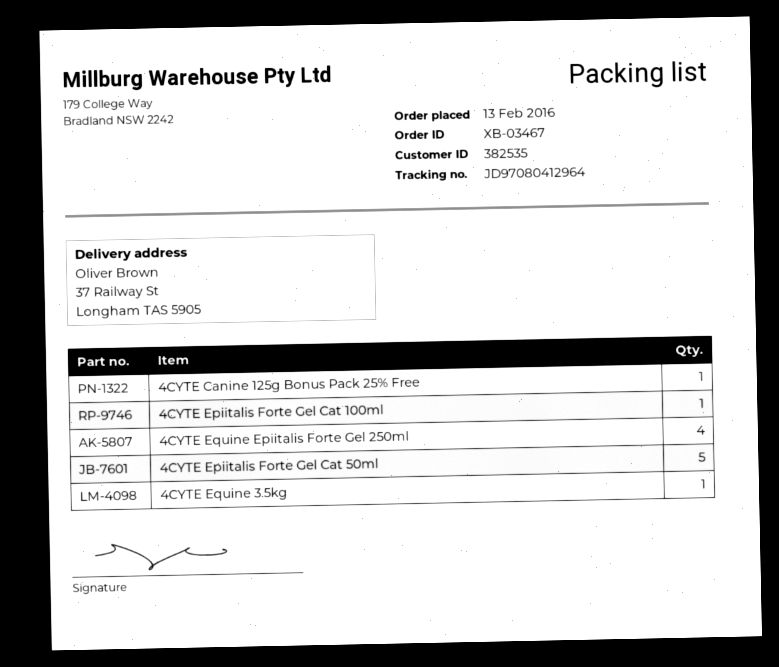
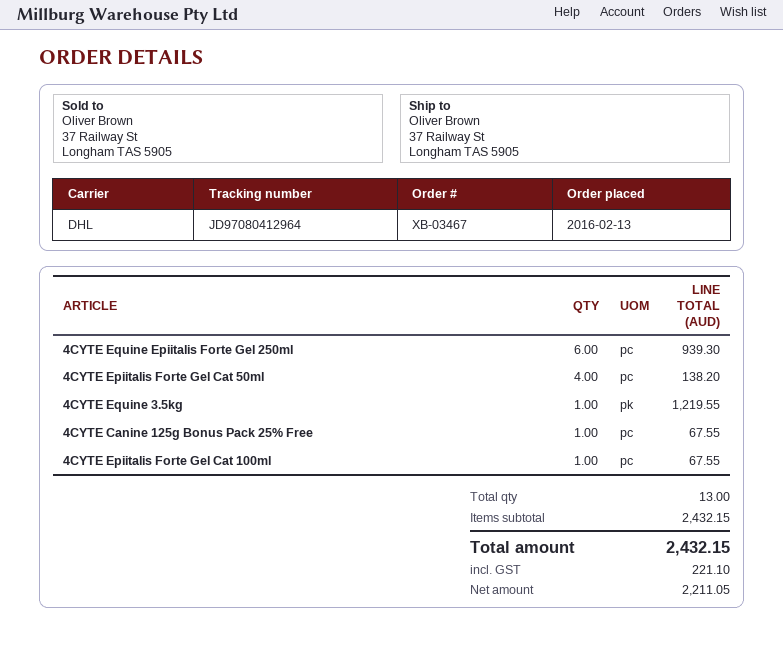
4CYTE Equine Epiitalis Forte Gel 250ml: 4 -> 6
4CYTE Epiitalis Forte Gel Cat 50ml: 5 -> 4

